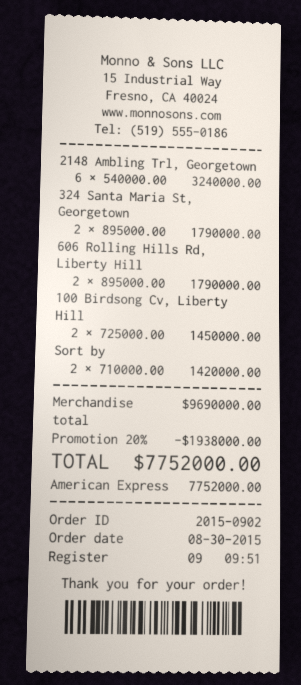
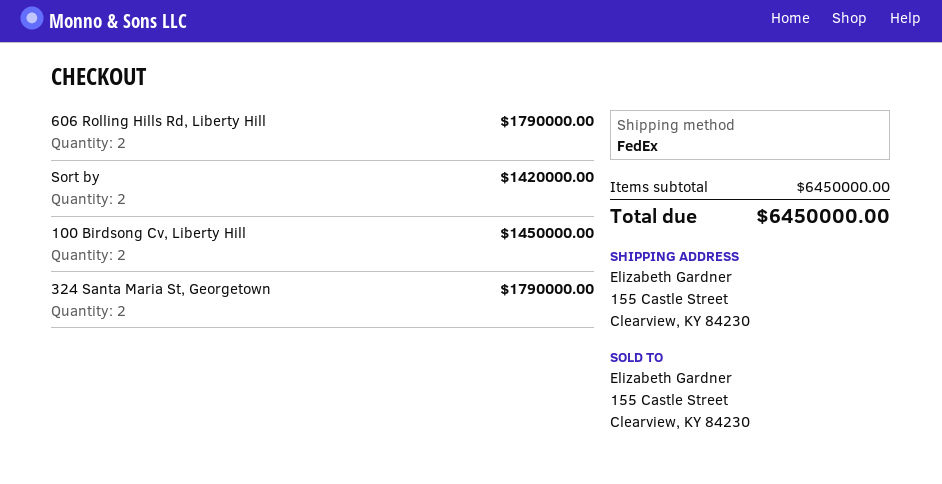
2148 Ambling Trl, Georgetown: 6 for 3240000.00 -> none
subtotal: 9690000.00 -> 6450000.00
discount: 20% = 1938000.00 -> none
total: 7752000.00 -> 6450000.00

